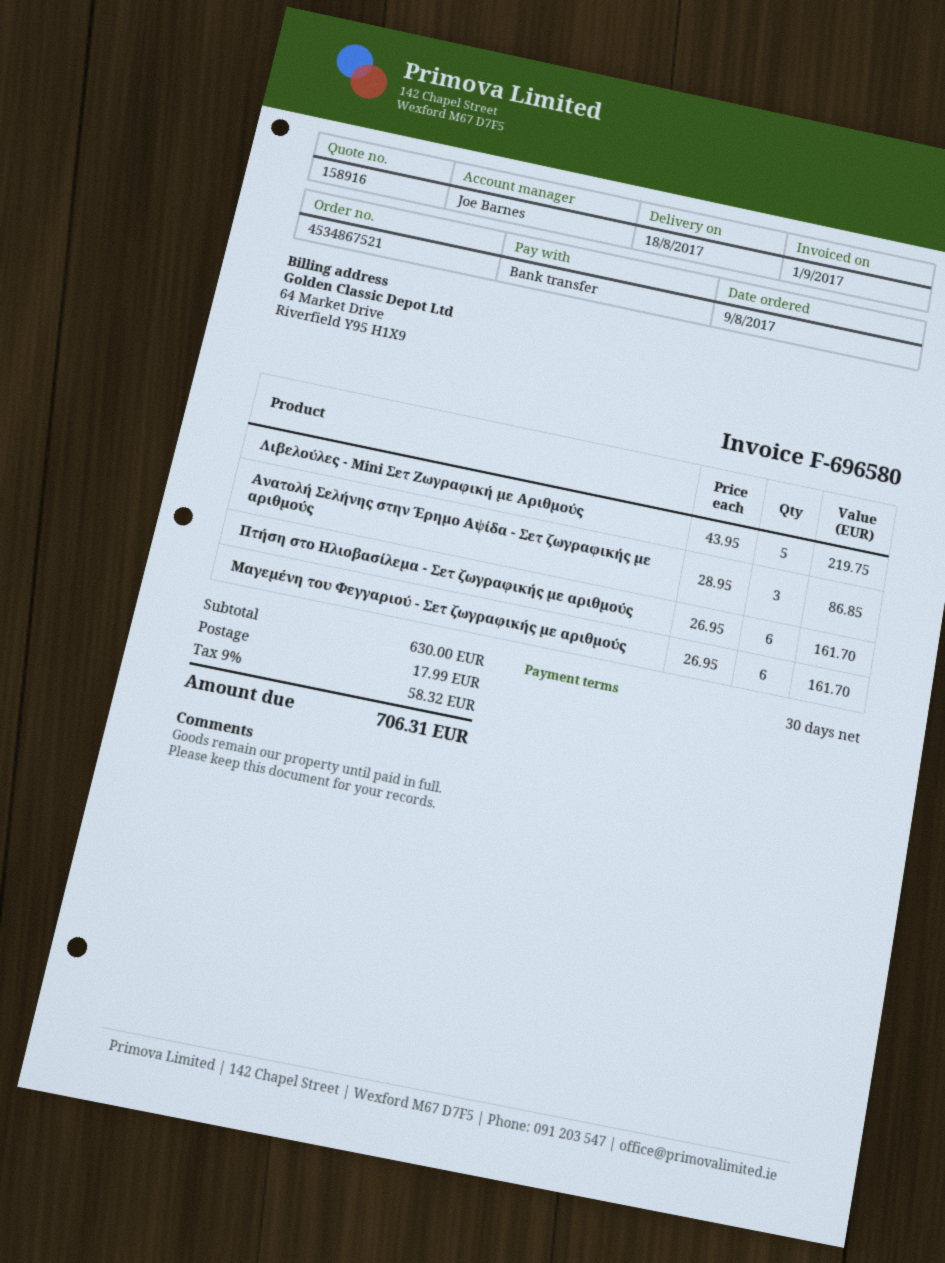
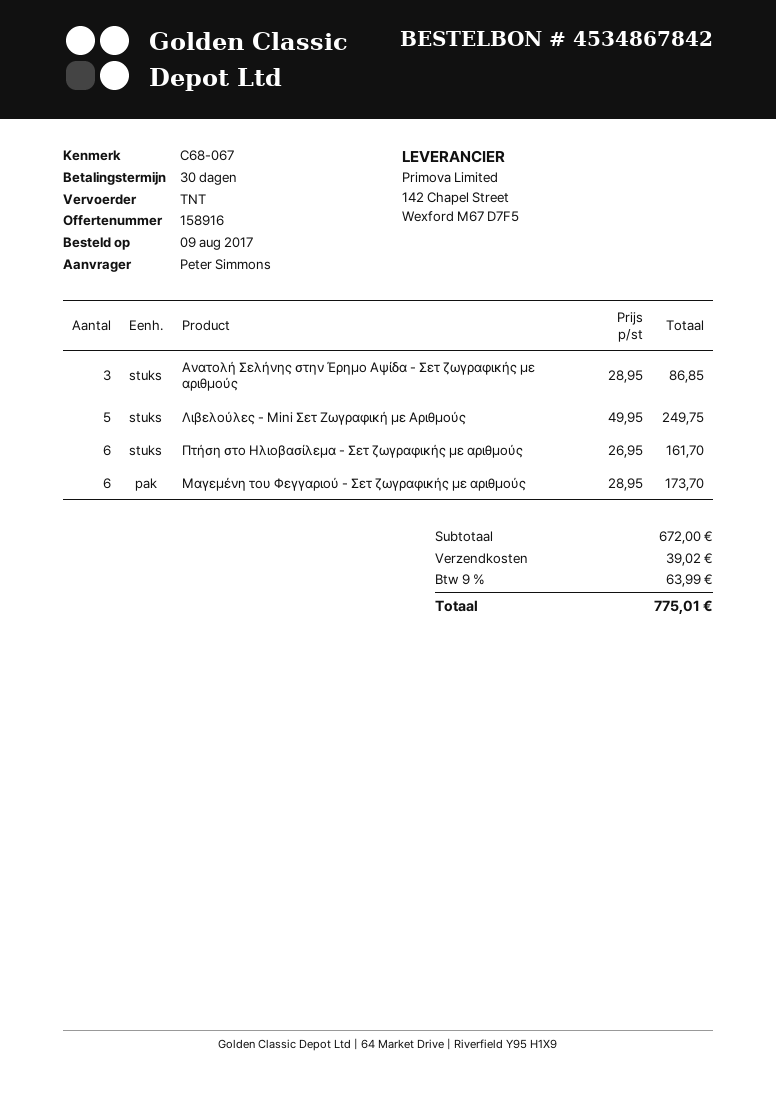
order number: 4534867521 -> 4534867842
Λιβελούλες - Mini Σετ Ζωγραφική με Αριθμούς: 5 x 43.95 = 219.75 -> 5 x 49.95 = 249.75
Μαγεμένη του Φεγγαριού - Σετ ζωγραφικής με αριθμούς: 6 x 26.95 = 161.70 -> 6 x 28.95 = 173.70
subtotal: 630.00 -> 672.00
shipping: 17.99 -> 39.02
tax: 9% = 58.32 -> 9% = 63.99
total: 706.31 -> 775.01

